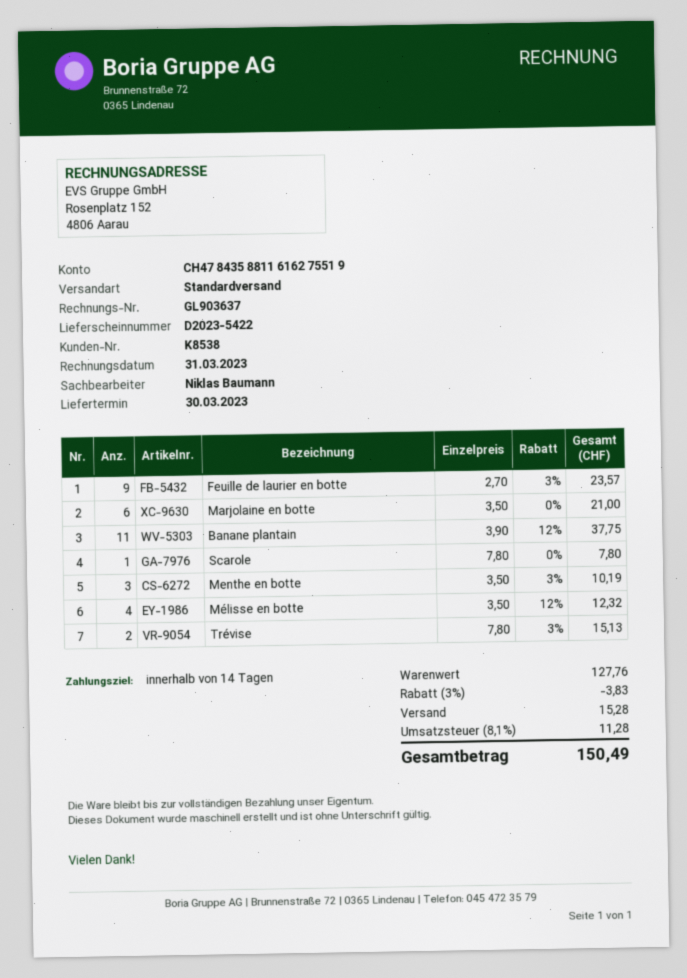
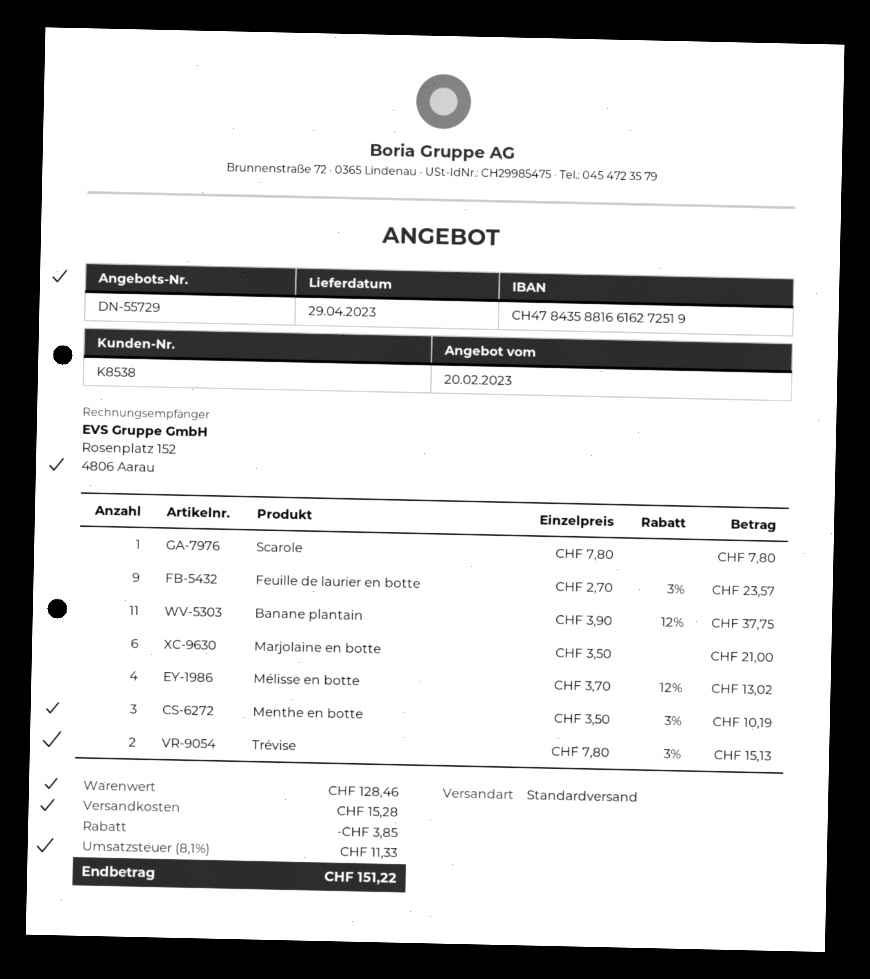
delivery date: 2023-03-30 -> 2023-04-29
bank account: CH4784358811616275519 -> CH4784358816616272519
Mélisse en botte: 4 x 3.50 - 12% = 12.32 -> 4 x 3.70 - 12% = 13.02
subtotal: 127.76 -> 128.46
discount: 3.83 -> 3.85
tax: 8.1% = 11.28 -> 8.1% = 11.33
total: 150.49 -> 151.22

